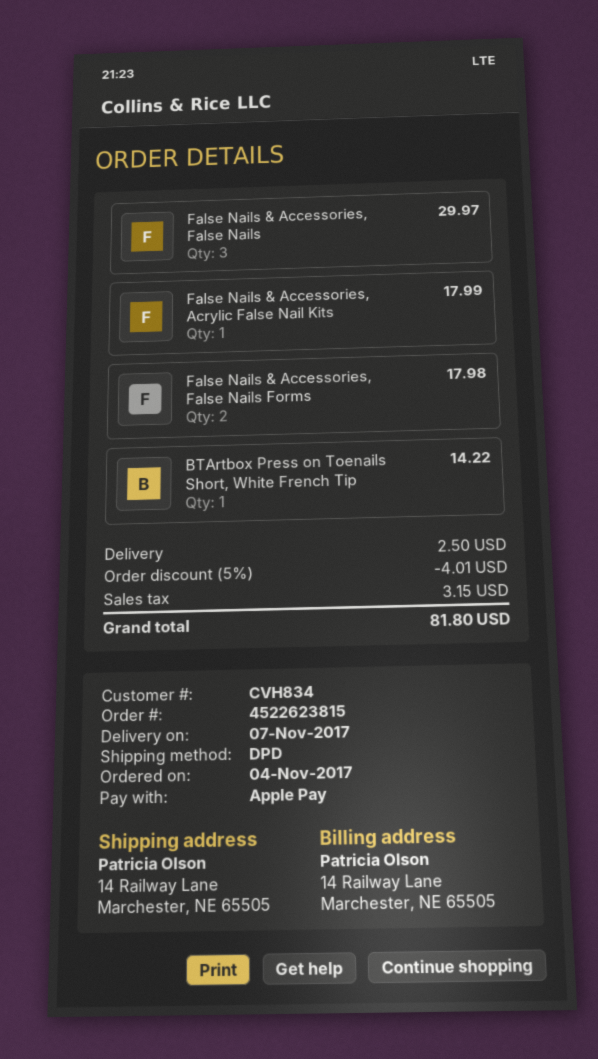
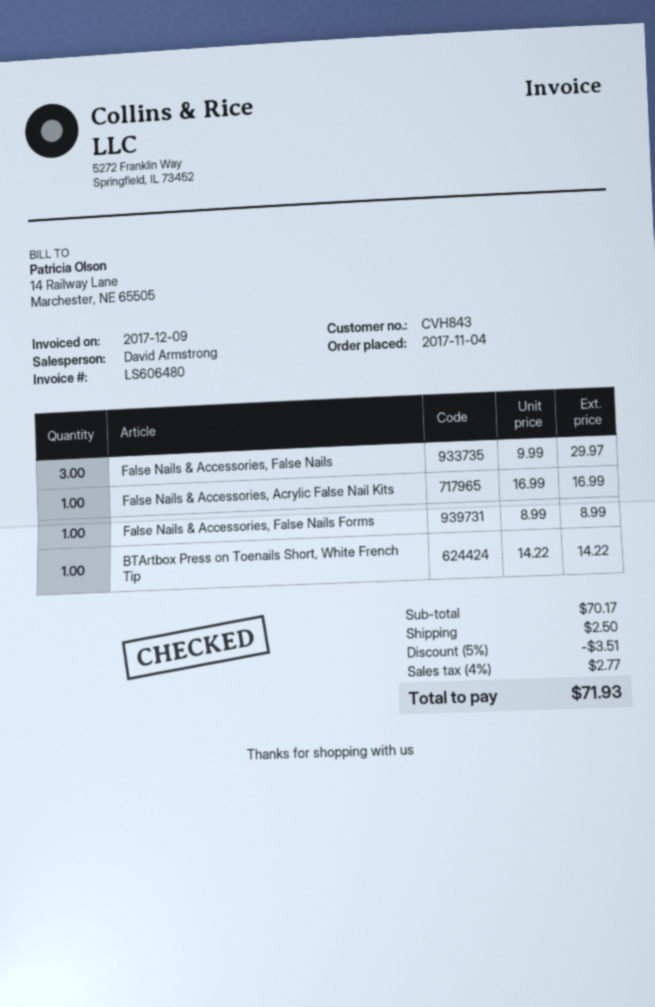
customer number: CVH834 -> CVH843
False Nails & Accessories, Acrylic False Nail Kits: 1 for 17.99 -> 1 for 16.99
False Nails & Accessories, False Nails Forms: 2 for 17.98 -> 1 for 8.99
discount: 5% = 4.01 -> 5% = 3.51
tax: 3.15 -> 2.77
total: 81.80 -> 71.93

